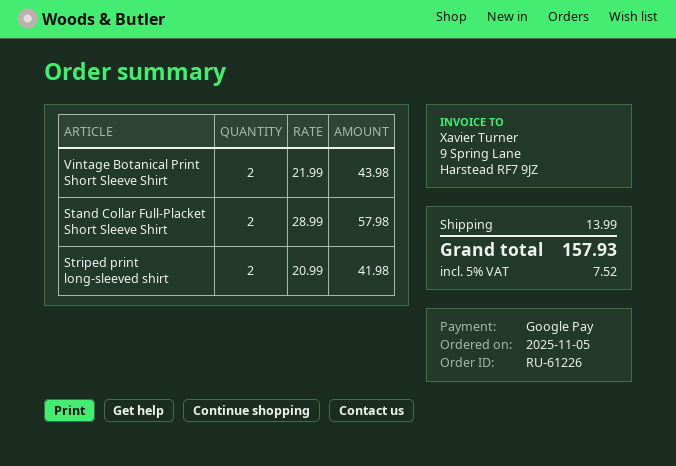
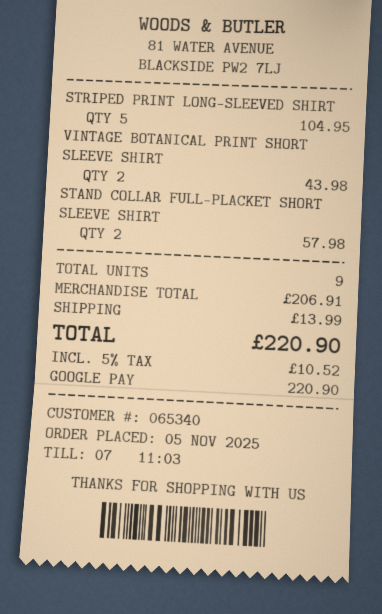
Striped print long-sleeved shirt: 2 for 41.98 -> 5 for 104.95
tax: 5% = 7.52 -> 5% = 10.52
total: 157.93 -> 220.90

